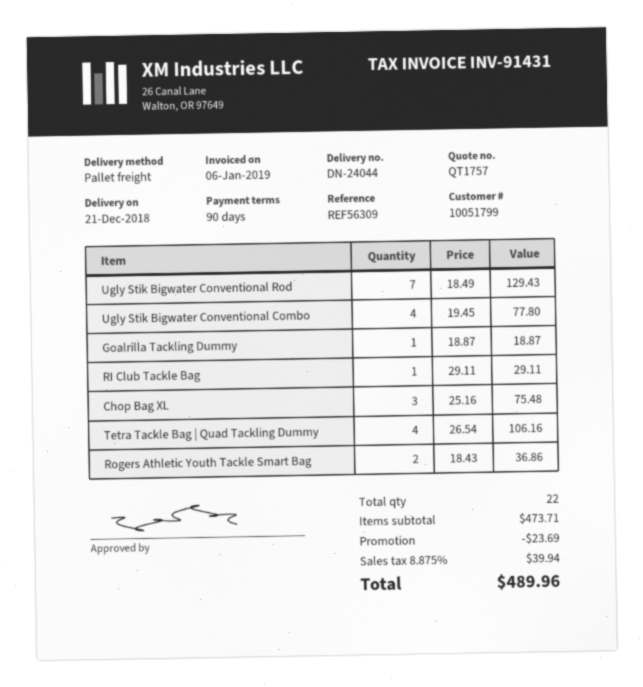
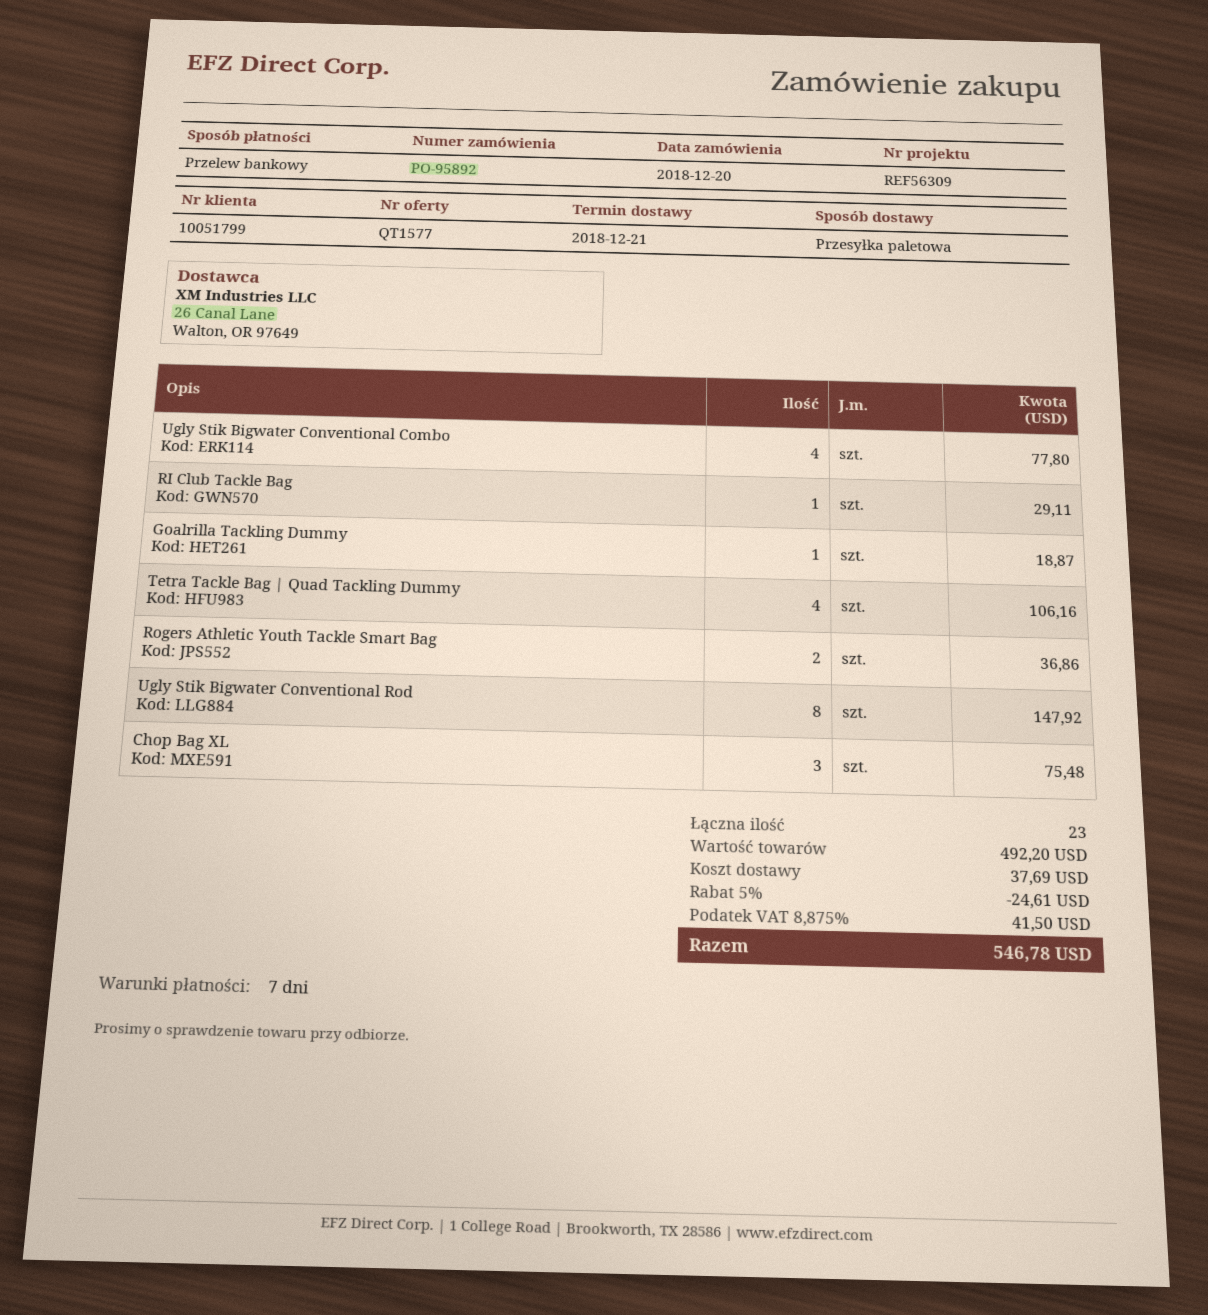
quote number: QT1757 -> QT1577
payment terms: 90 days -> 7 days
Ugly Stik Bigwater Conventional Rod: 7 for 129.43 -> 8 for 147.92
total quantity: 22 -> 23
subtotal: 473.71 -> 492.20
discount: 23.69 -> 24.61
shipping: none -> 37.69
tax: 8.875% = 39.94 -> 8.875% = 41.50
total: 489.96 -> 546.78

